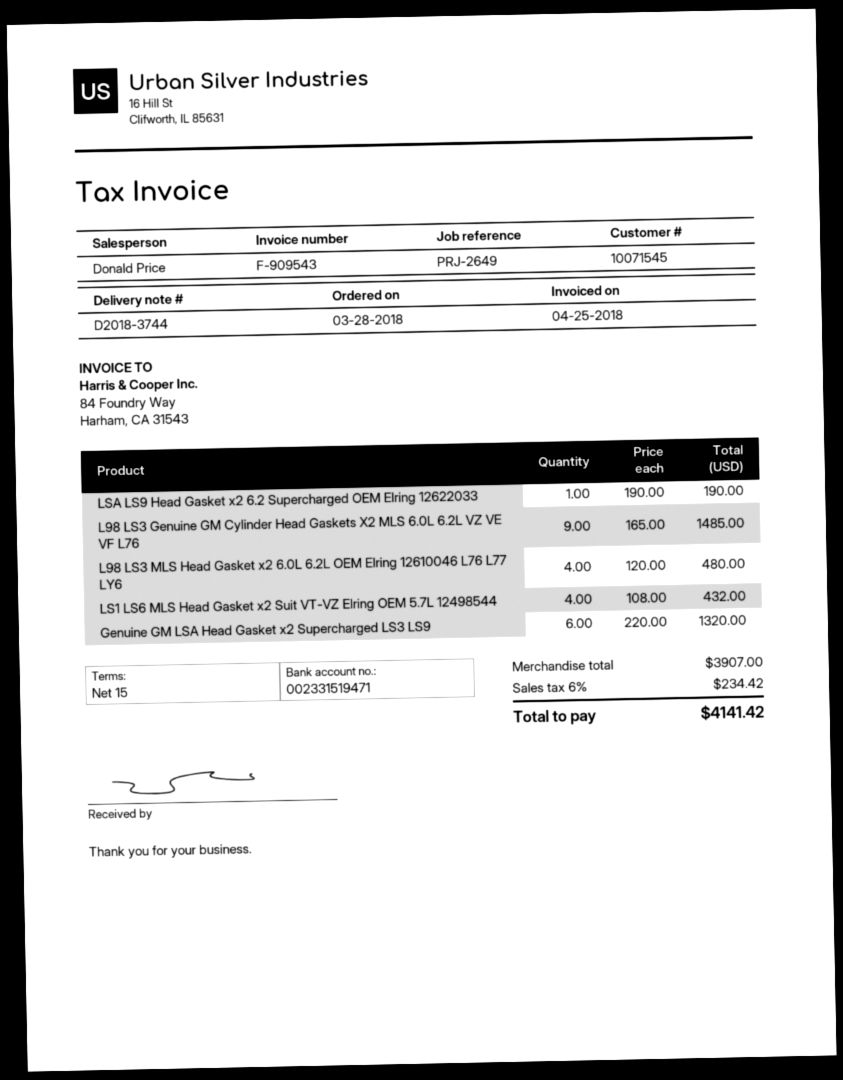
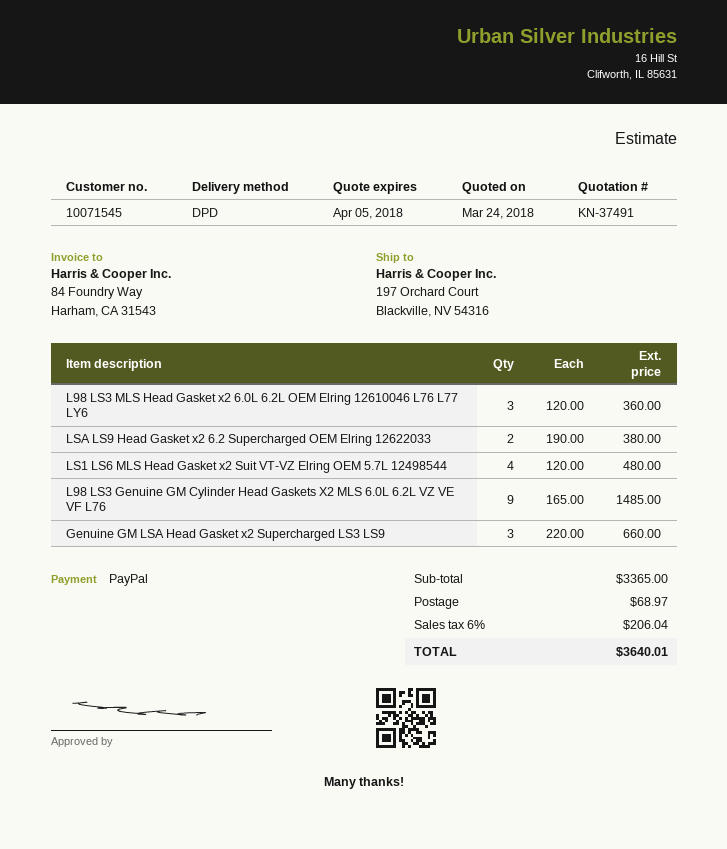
LSA LS9 Head Gasket x2 6.2 Supercharged OEM Elring 12622033: 1 x 190.00 = 190.00 -> 2 x 190.00 = 380.00
L98 LS3 MLS Head Gasket x2 6.0L 6.2L OEM Elring 12610046 L76 L77 LY6: 4 x 120.00 = 480.00 -> 3 x 120.00 = 360.00
LS1 LS6 MLS Head Gasket x2 Suit VT-VZ Elring OEM 5.7L 12498544: 4 x 108.00 = 432.00 -> 4 x 120.00 = 480.00
Genuine GM LSA Head Gasket x2 Supercharged LS3 LS9: 6 x 220.00 = 1320.00 -> 3 x 220.00 = 660.00
subtotal: 3907.00 -> 3365.00
shipping: none -> 68.97
tax: 6% = 234.42 -> 6% = 206.04
total: 4141.42 -> 3640.01

